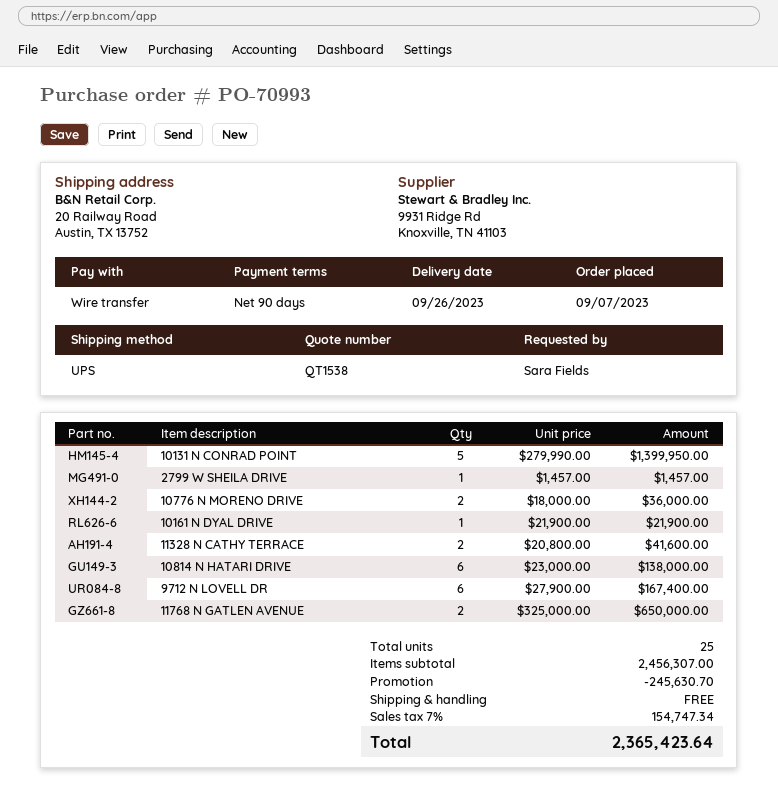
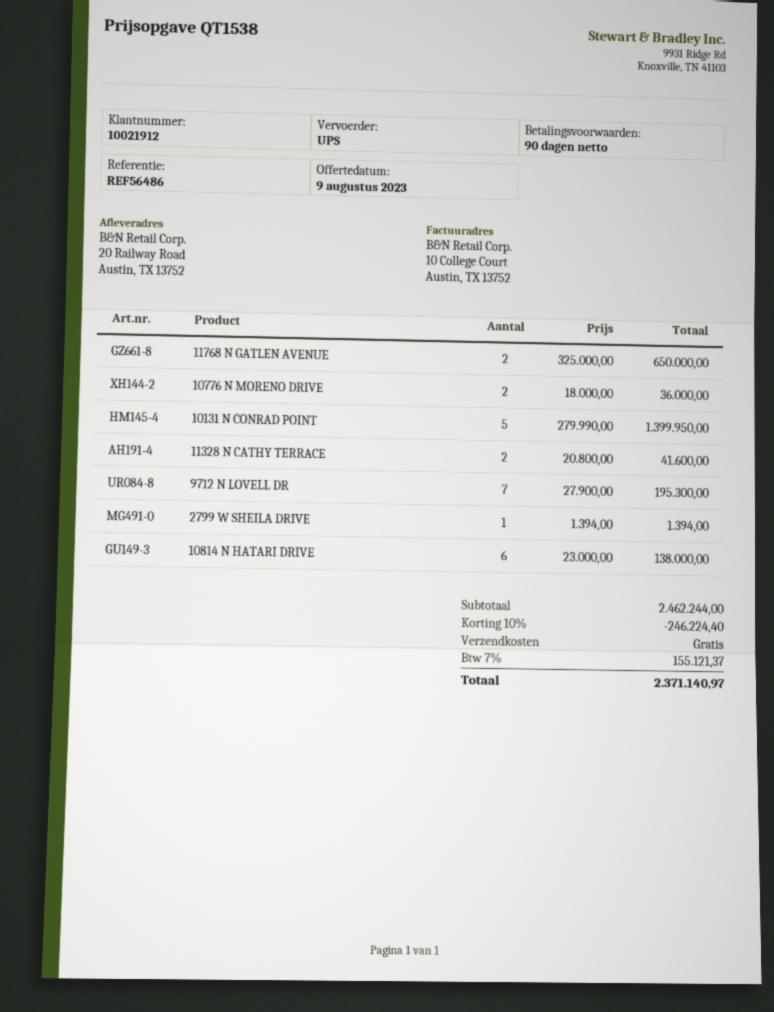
2799 W SHEILA DRIVE: 1 x 1457.00 = 1457.00 -> 1 x 1394.00 = 1394.00
10161 N DYAL DRIVE: 1 x 21900.00 = 21900.00 -> none
9712 N LOVELL DR: 6 x 27900.00 = 167400.00 -> 7 x 27900.00 = 195300.00
subtotal: 2456307.00 -> 2462244.00
discount: 245630.70 -> 246224.40
tax: 7% = 154747.34 -> 7% = 155121.37
total: 2365423.64 -> 2371140.97

